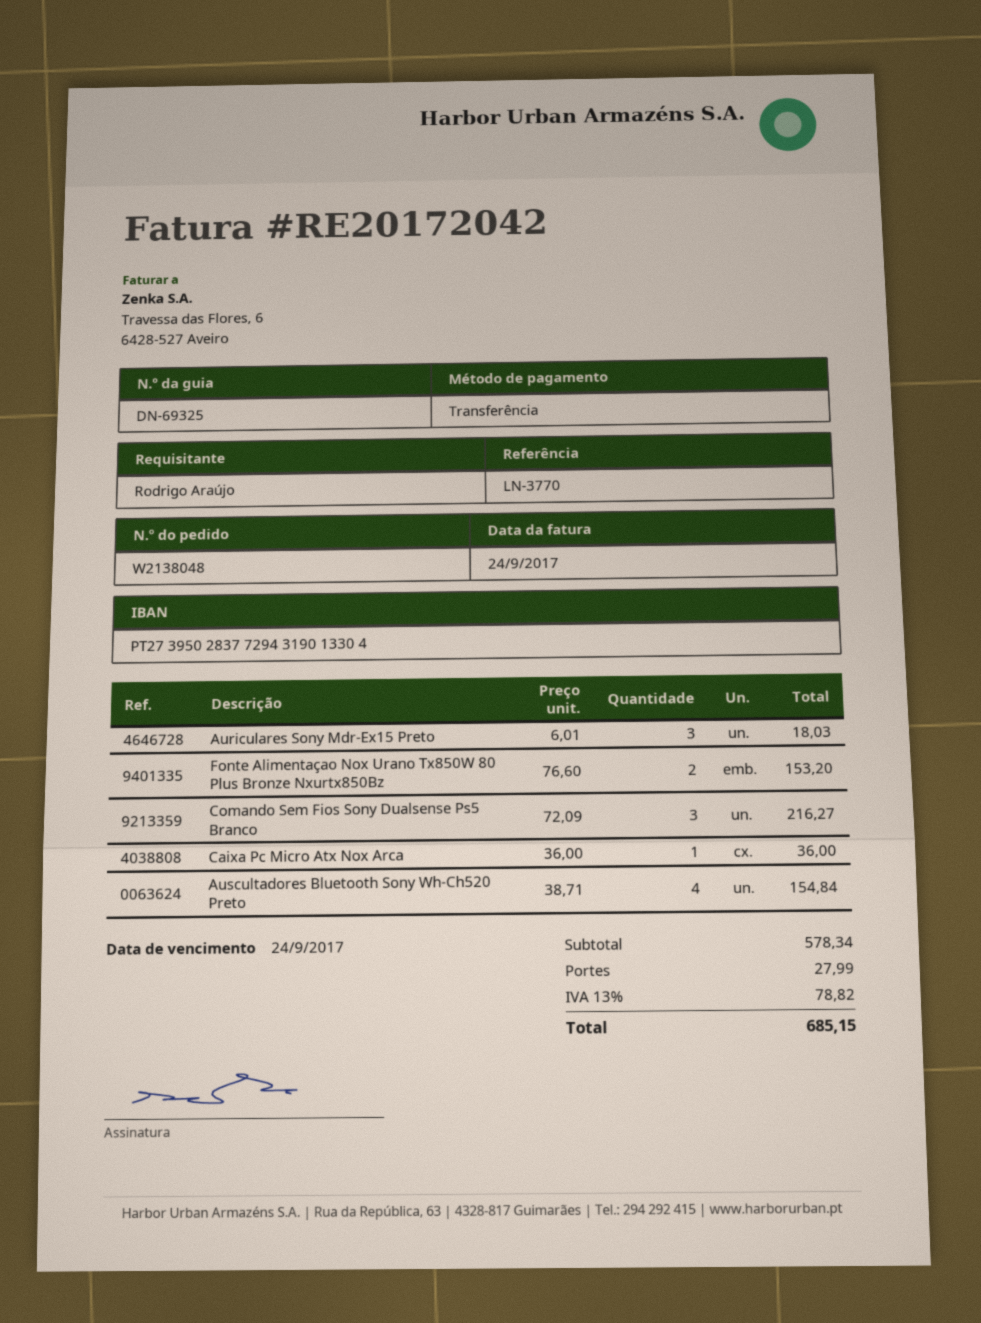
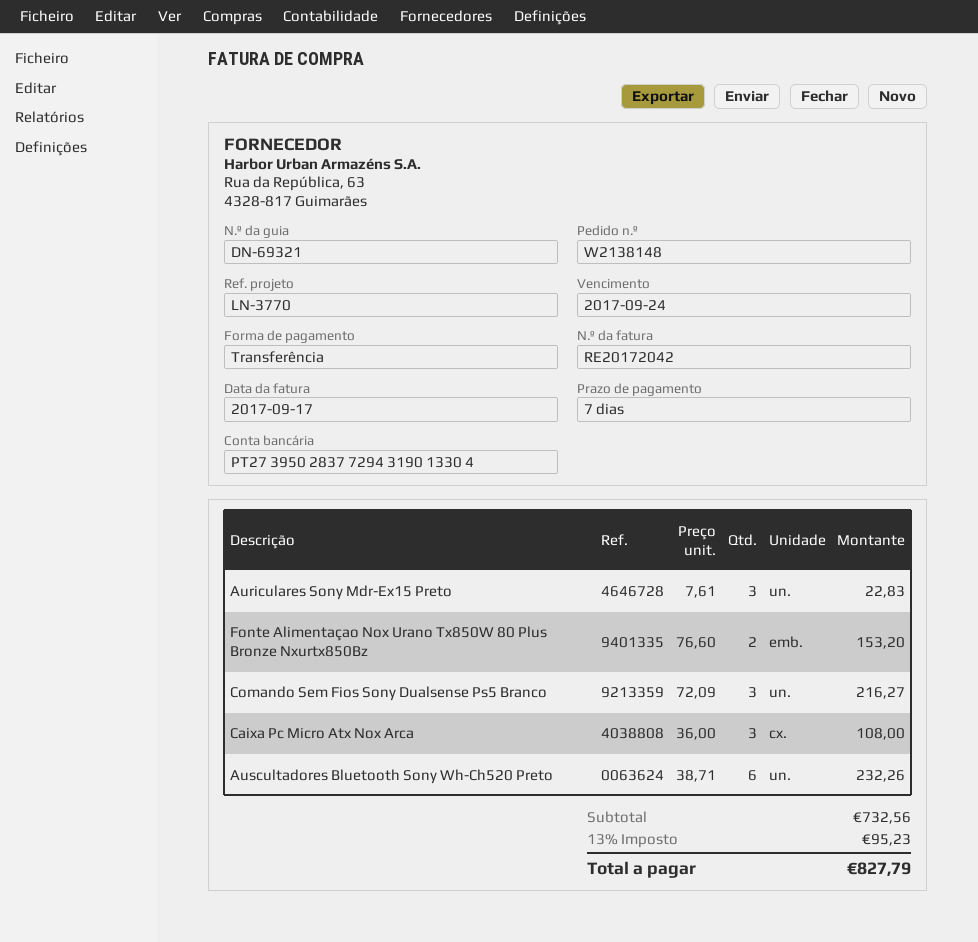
order number: W2138048 -> W2138148
delivery note number: DN-69325 -> DN-69321
invoice date: 2017-09-24 -> 2017-09-17
Auriculares Sony Mdr-Ex15 Preto: 3 x 6.01 = 18.03 -> 3 x 7.61 = 22.83
Caixa Pc Micro Atx Nox Arca: 1 x 36.00 = 36.00 -> 3 x 36.00 = 108.00
Auscultadores Bluetooth Sony Wh-Ch520 Preto: 4 x 38.71 = 154.84 -> 6 x 38.71 = 232.26
subtotal: 578.34 -> 732.56
shipping: 27.99 -> none
tax: 13% = 78.82 -> 13% = 95.23
total: 685.15 -> 827.79

